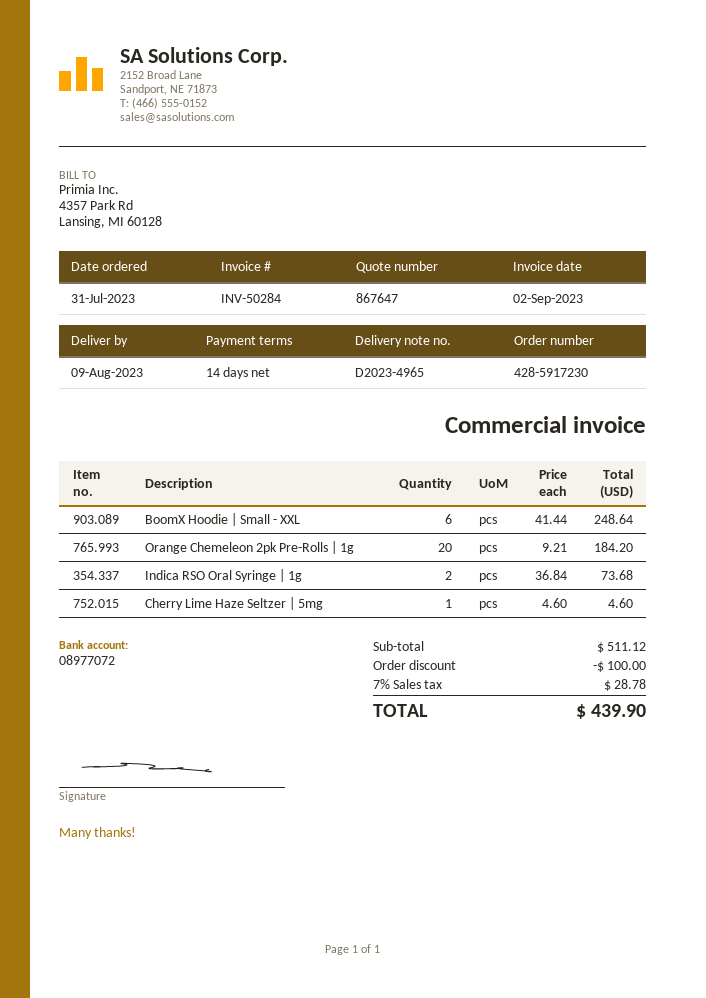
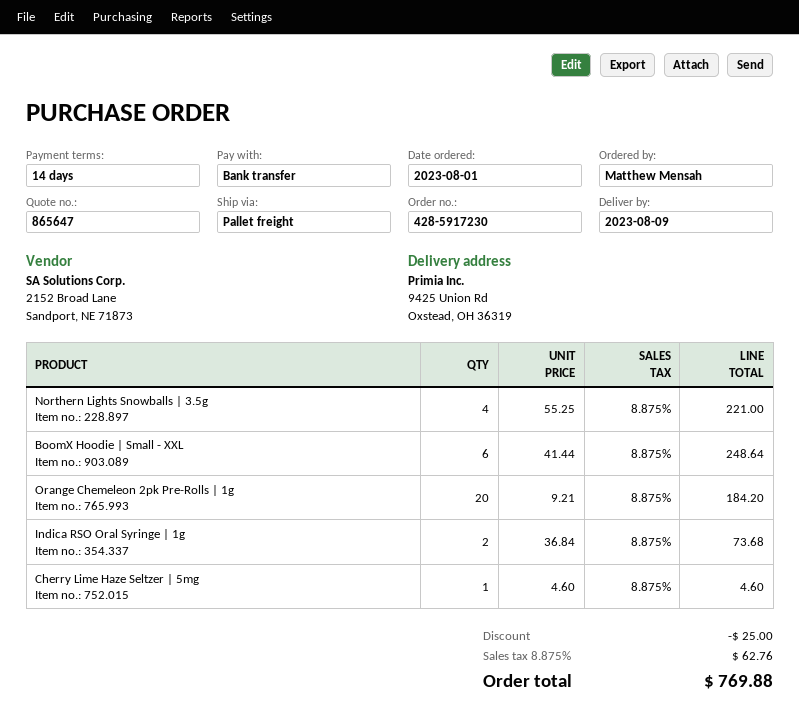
quote number: 867647 -> 865647
order date: 2023-07-31 -> 2023-08-01
Northern Lights Snowballs | 3.5g: none -> 4 x 55.25 = 221.00
discount: 100.00 -> 25.00
tax: 7% = 28.78 -> 8.875% = 62.76
total: 439.90 -> 769.88

